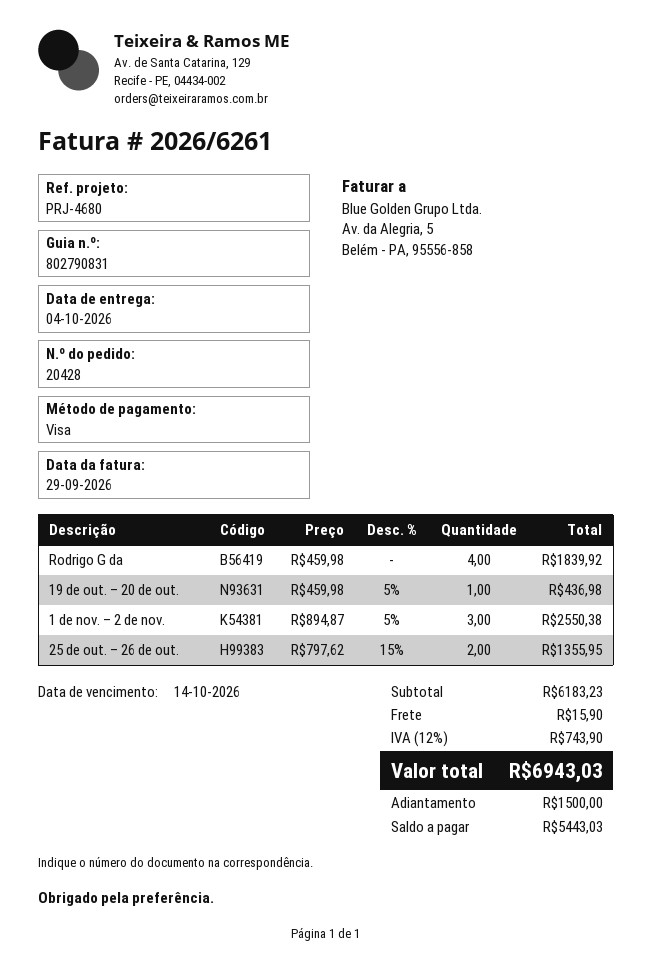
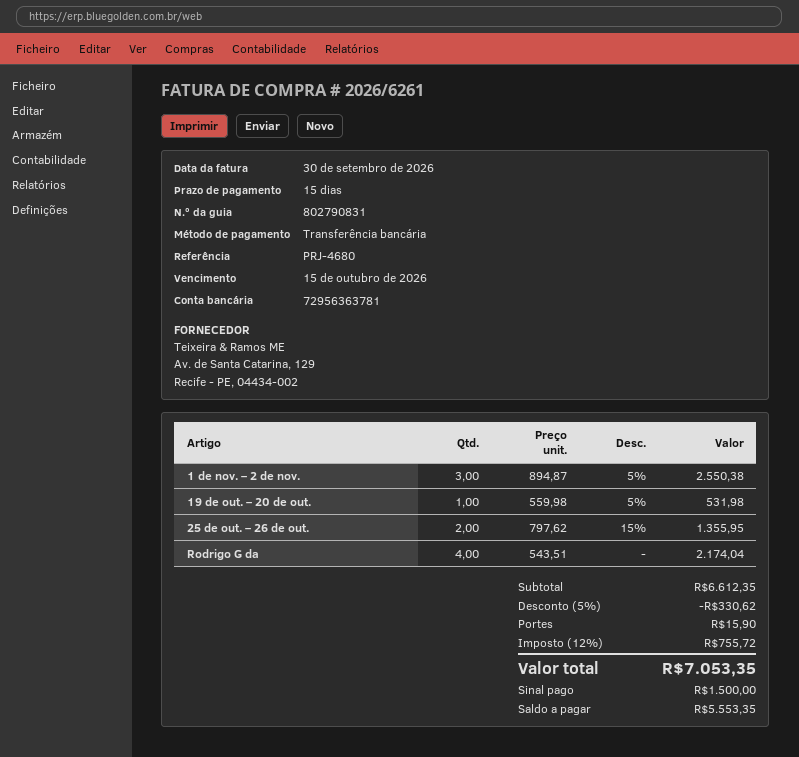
invoice date: 2026-09-29 -> 2026-09-30
due date: 2026-10-14 -> 2026-10-15
payment method: Visa -> bank transfer
Rodrigo G da: 4 x 459.98 = 1839.92 -> 4 x 543.51 = 2174.04
19 de out. – 20 de out.: 1 x 459.98 - 5% = 436.98 -> 1 x 559.98 - 5% = 531.98
subtotal: 6183.23 -> 6612.35
discount: none -> 5% = 330.62
tax: 12% = 743.90 -> 12% = 755.72
total: 6943.03 -> 7053.35
balance: 5443.03 -> 5553.35

